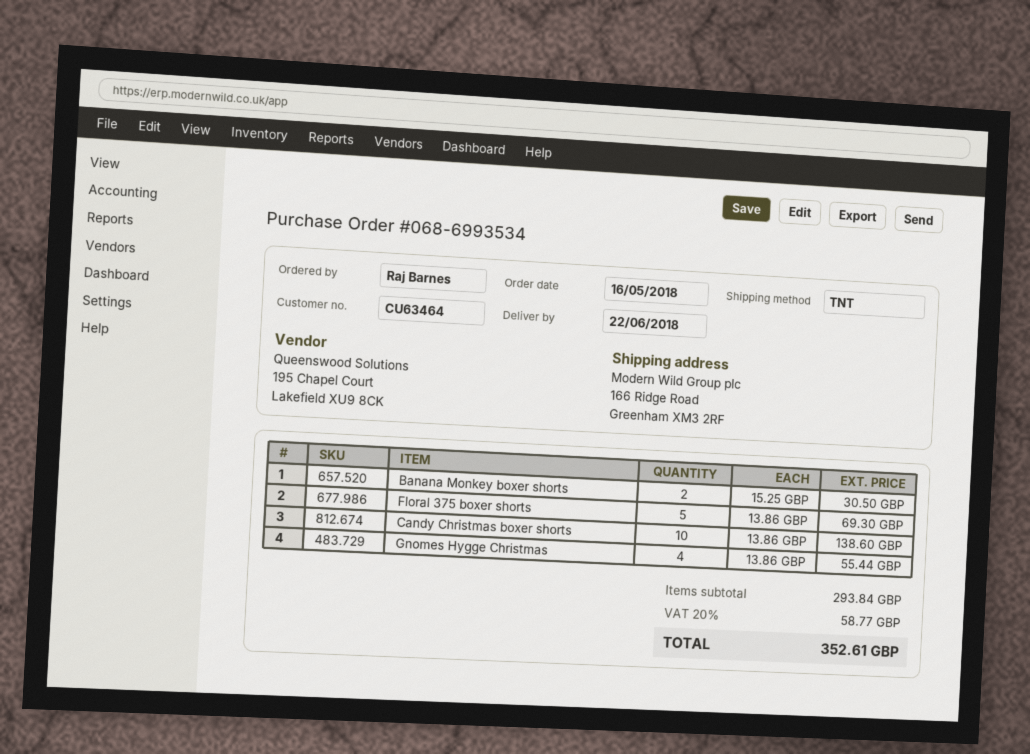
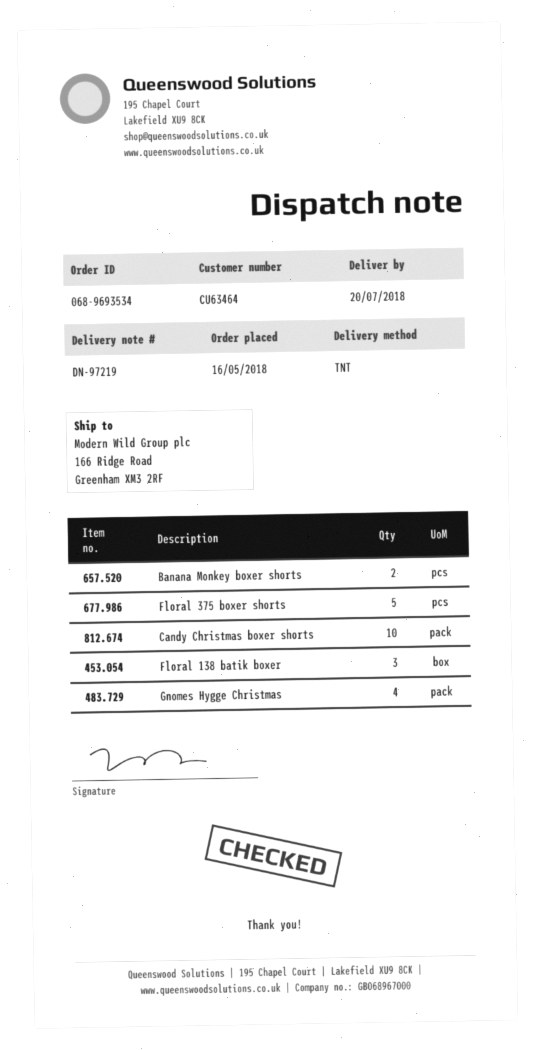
order number: 068-6993534 -> 068-9693534
delivery date: 2018-06-22 -> 2018-07-20
Floral 138 batik boxer: none -> 3

